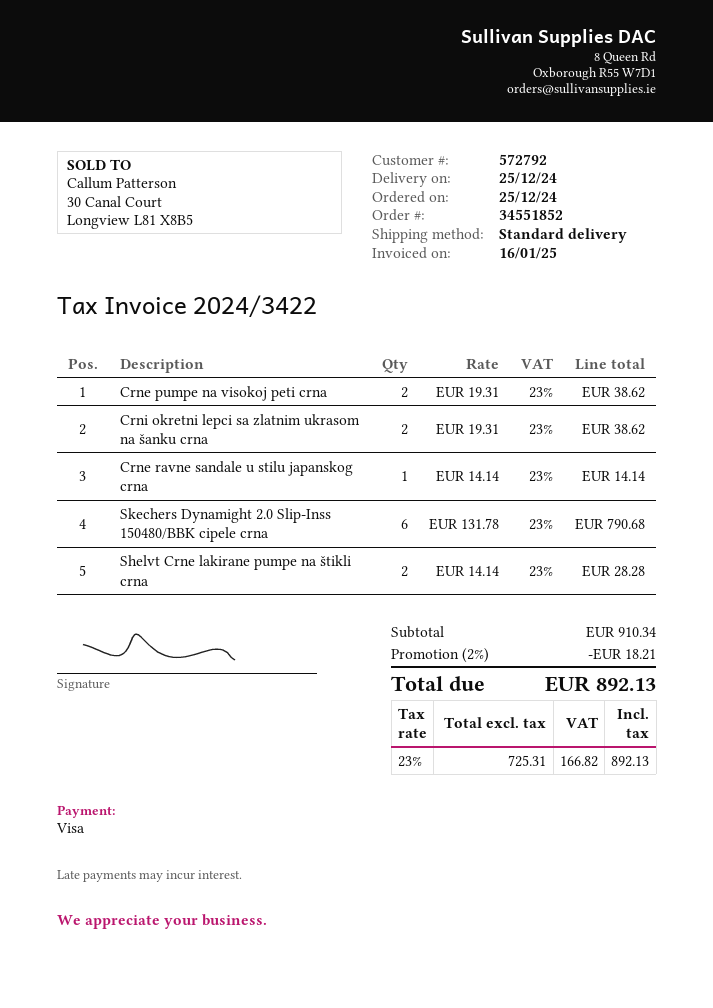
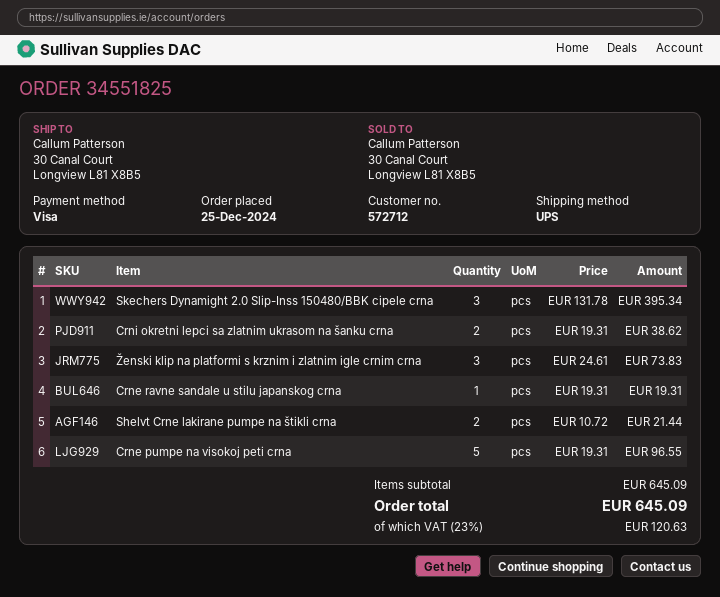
order number: 34551852 -> 34551825
customer number: 572792 -> 572712
shipping method: standard -> UPS
Crne pumpe na visokoj peti crna: 2 x 19.31 = 38.62 -> 5 x 19.31 = 96.55
Crne ravne sandale u stilu japanskog crna: 1 x 14.14 = 14.14 -> 1 x 19.31 = 19.31
Skechers Dynamight 2.0 Slip-Inss 150480/BBK cipele crna: 6 x 131.78 = 790.68 -> 3 x 131.78 = 395.34
Shelvt Crne lakirane pumpe na štikli crna: 2 x 14.14 = 28.28 -> 2 x 10.72 = 21.44
Ženski klip na platformi s krznim i zlatnim igle crnim crna: none -> 3 x 24.61 = 73.83
subtotal: 910.34 -> 645.09
discount: 2% = 18.21 -> none
tax: 23% = 166.82 -> 23% = 120.63
total: 892.13 -> 645.09

